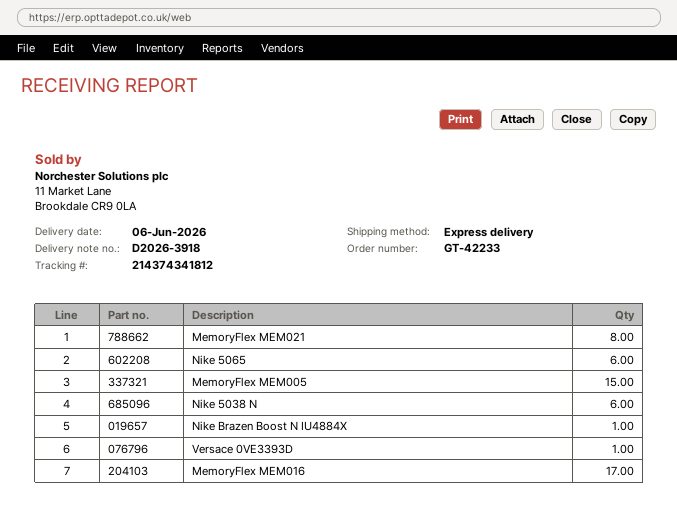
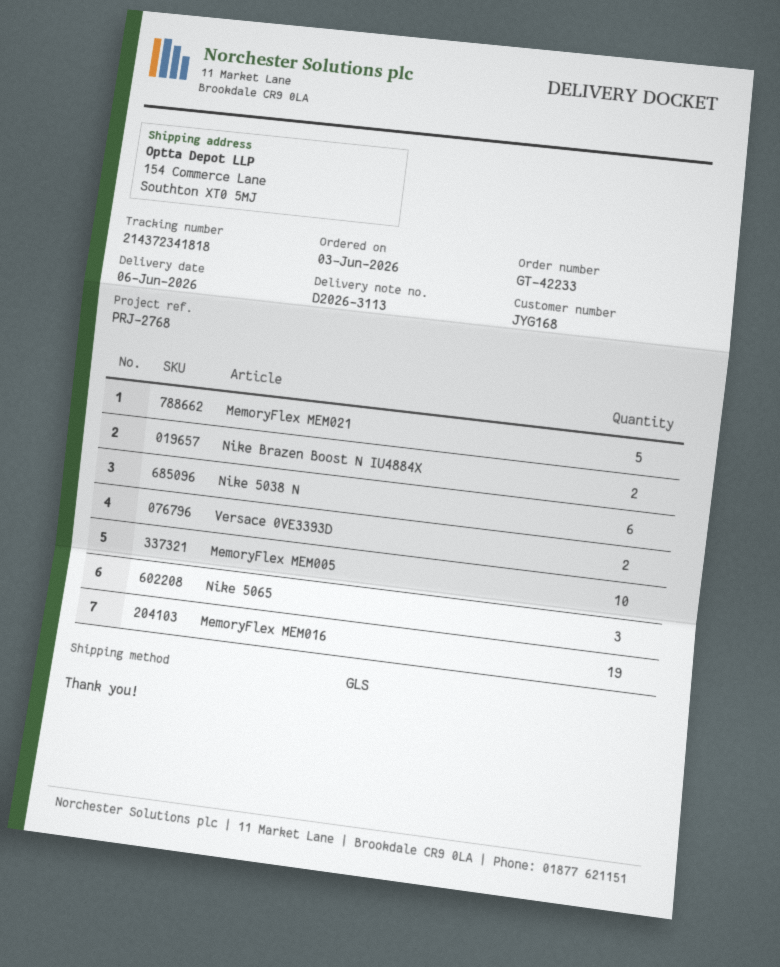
delivery note number: D2026-3918 -> D2026-3113
shipping method: express -> GLS
tracking number: 214374341812 -> 214372341818
MemoryFlex MEM021: 8 -> 5
Nike 5065: 6 -> 3
MemoryFlex MEM005: 15 -> 10
Nike Brazen Boost N IU4884X: 1 -> 2
Versace 0VE3393D: 1 -> 2
MemoryFlex MEM016: 17 -> 19

